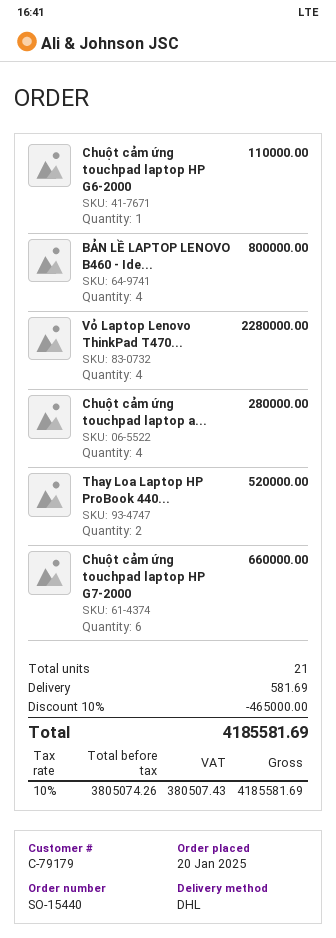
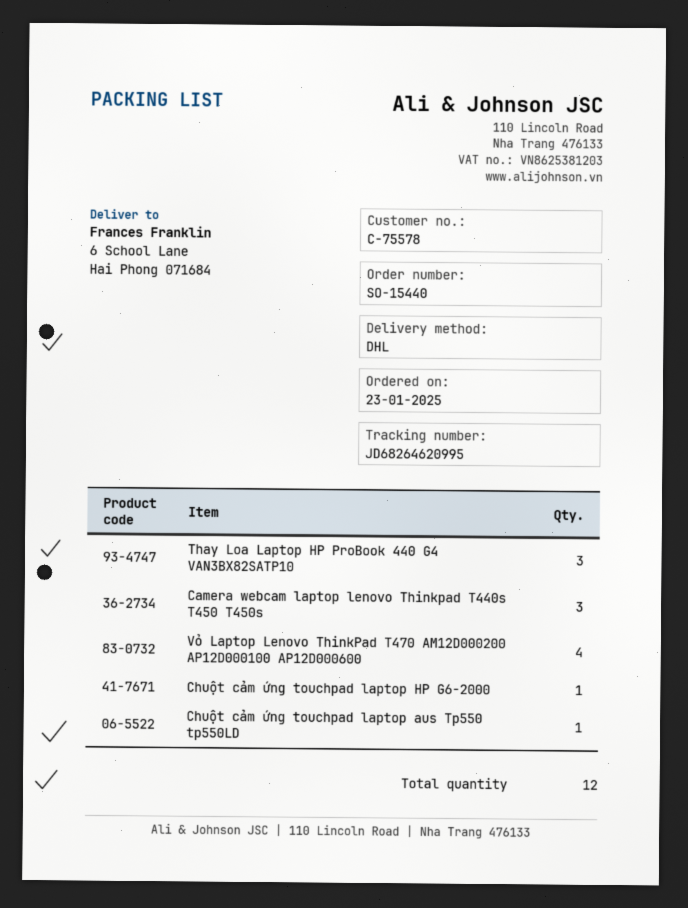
order date: 2025-01-20 -> 2025-01-23
customer number: C-79179 -> C-75578
BẢN LỀ LAPTOP LENOVO B460 - Ide...: 4 -> none
Chuột cảm ứng touchpad laptop a...: 4 -> 1
Thay Loa Laptop HP ProBook 440...: 2 -> 3
Chuột cảm ứng touchpad laptop HP G7-2000: 6 -> none
Camera webcam laptop lenovo Thinkpad T440s T450 T450s: none -> 3
total quantity: 21 -> 12

